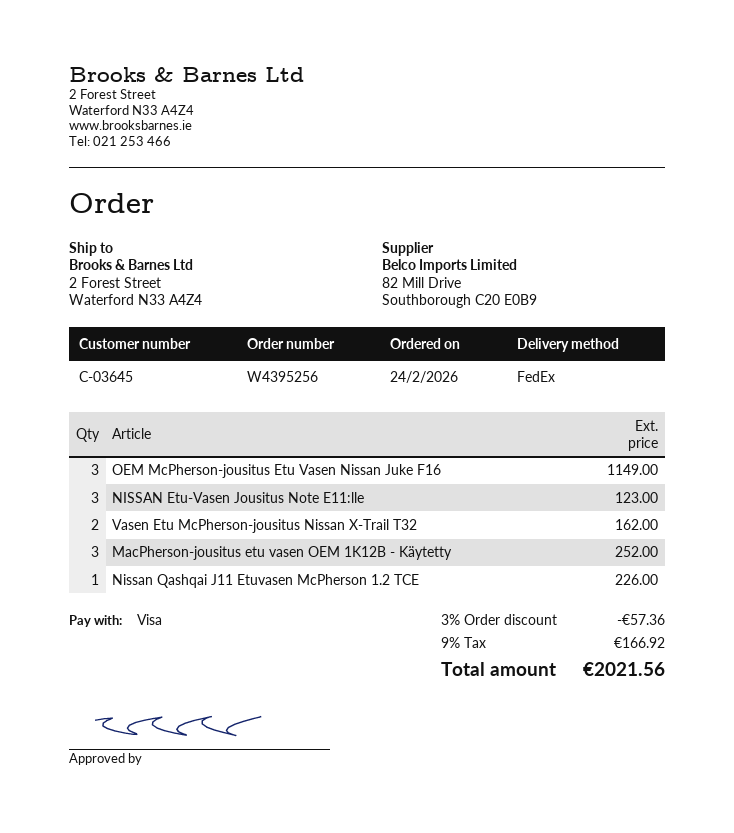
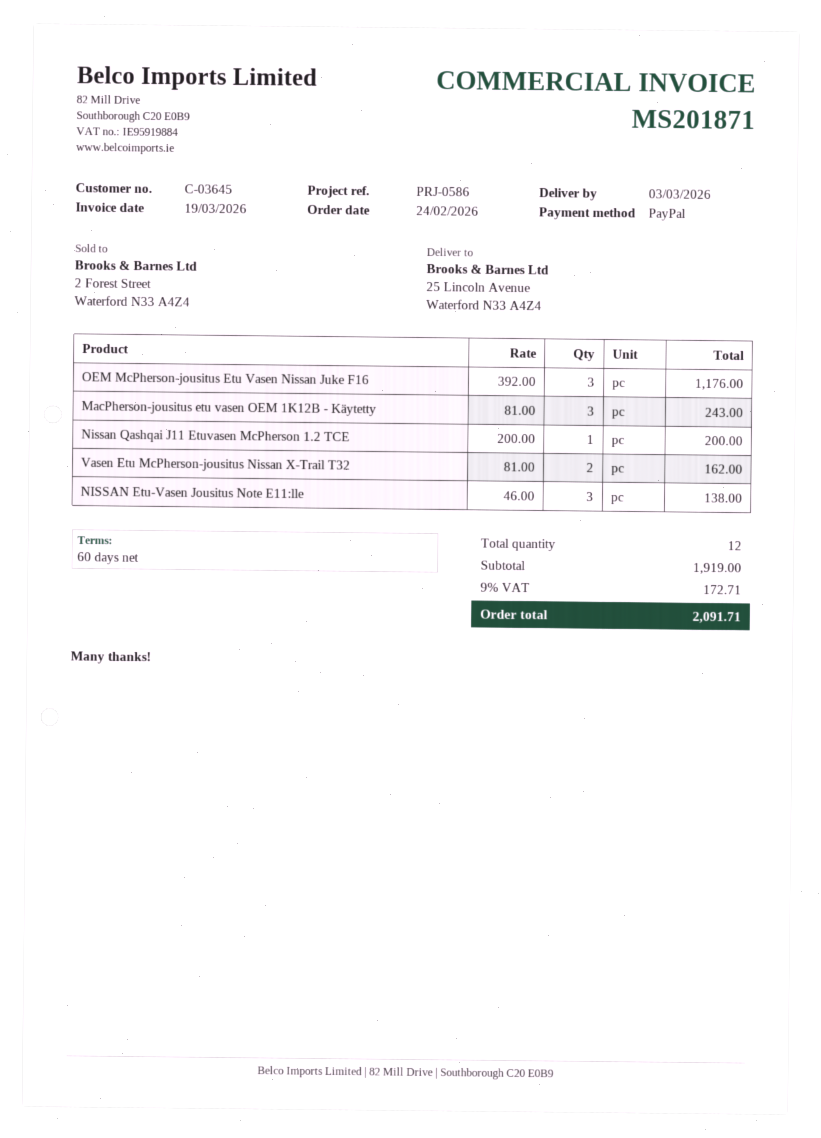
payment method: Visa -> PayPal
ship to: 2 Forest Street, Waterford N33 A4Z4 -> 25 Lincoln Avenue, Waterford N33 A4Z4
OEM McPherson-jousitus Etu Vasen Nissan Juke F16: 3 for 1149.00 -> 3 for 1176.00
NISSAN Etu-Vasen Jousitus Note E11:lle: 3 for 123.00 -> 3 for 138.00
MacPherson-jousitus etu vasen OEM 1K12B - Käytetty: 3 for 252.00 -> 3 for 243.00
Nissan Qashqai J11 Etuvasen McPherson 1.2 TCE: 1 for 226.00 -> 1 for 200.00
discount: 3% = 57.36 -> none
tax: 9% = 166.92 -> 9% = 172.71
total: 2021.56 -> 2091.71

